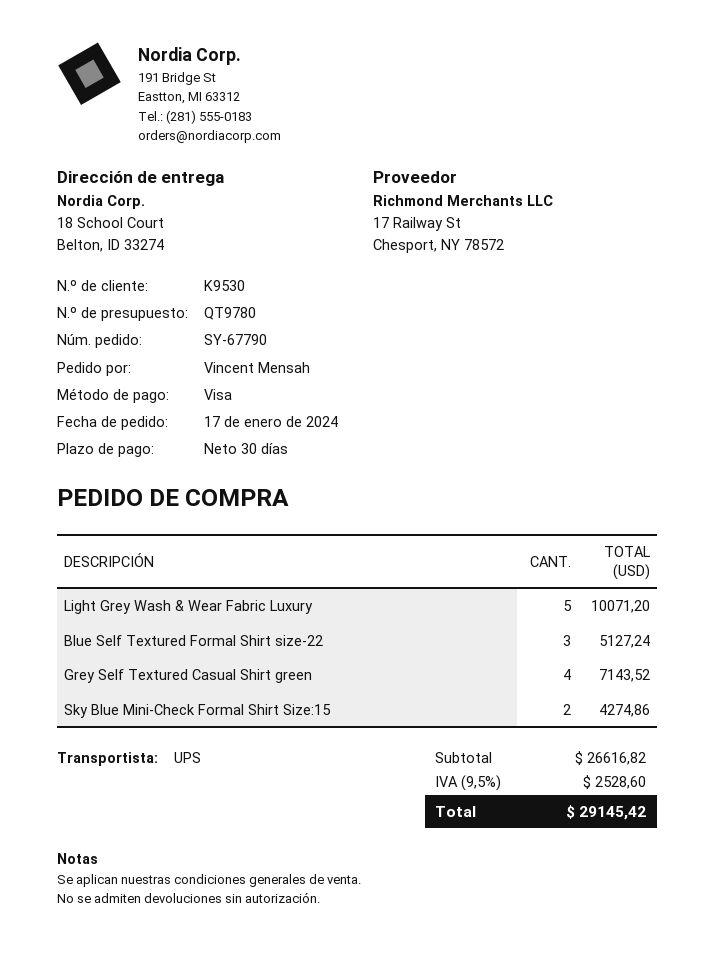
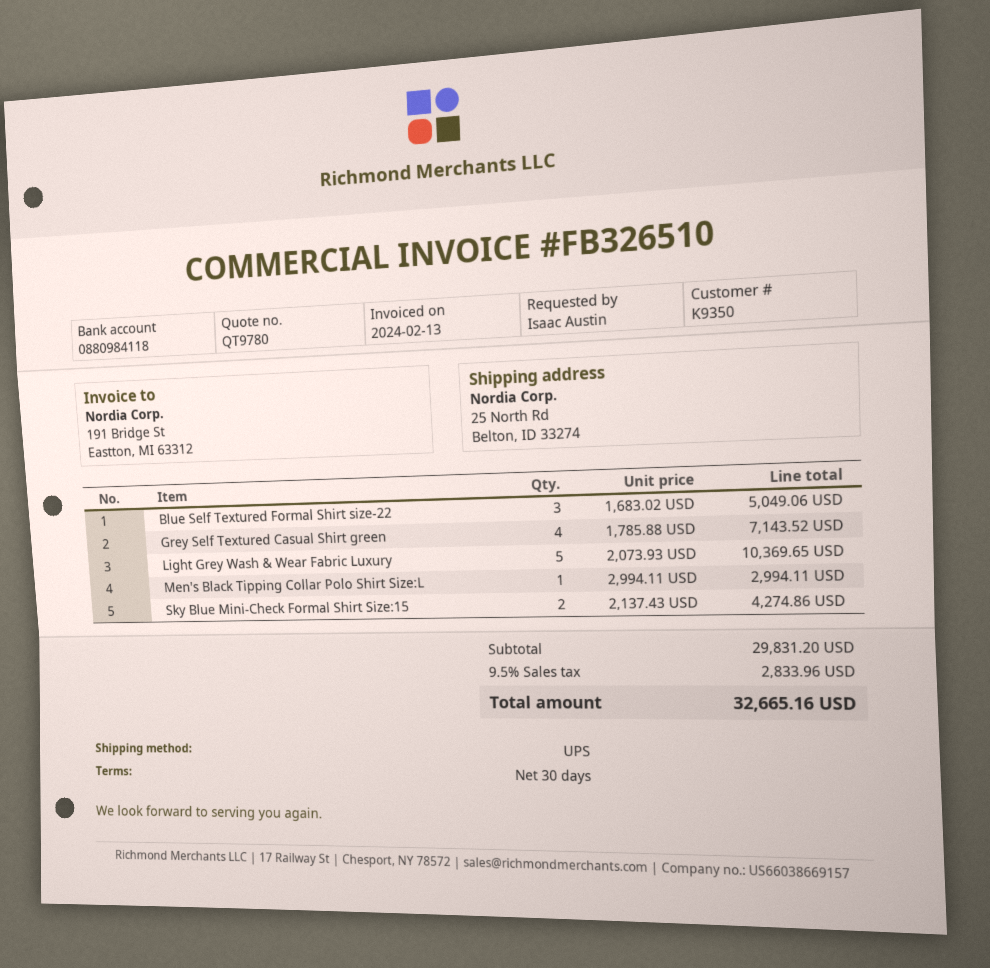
customer number: K9530 -> K9350
ordered by: Vincent Mensah -> Isaac Austin
ship to: 18 School Court, Belton, ID 33274 -> 25 North Rd, Belton, ID 33274
Light Grey Wash & Wear Fabric Luxury: 5 for 10071.20 -> 5 for 10369.65
Blue Self Textured Formal Shirt size-22: 3 for 5127.24 -> 3 for 5049.06
Men's Black Tipping Collar Polo Shirt Size:L: none -> 1 for 2994.11
subtotal: 26616.82 -> 29831.20
tax: 9.5% = 2528.60 -> 9.5% = 2833.96
total: 29145.42 -> 32665.16

